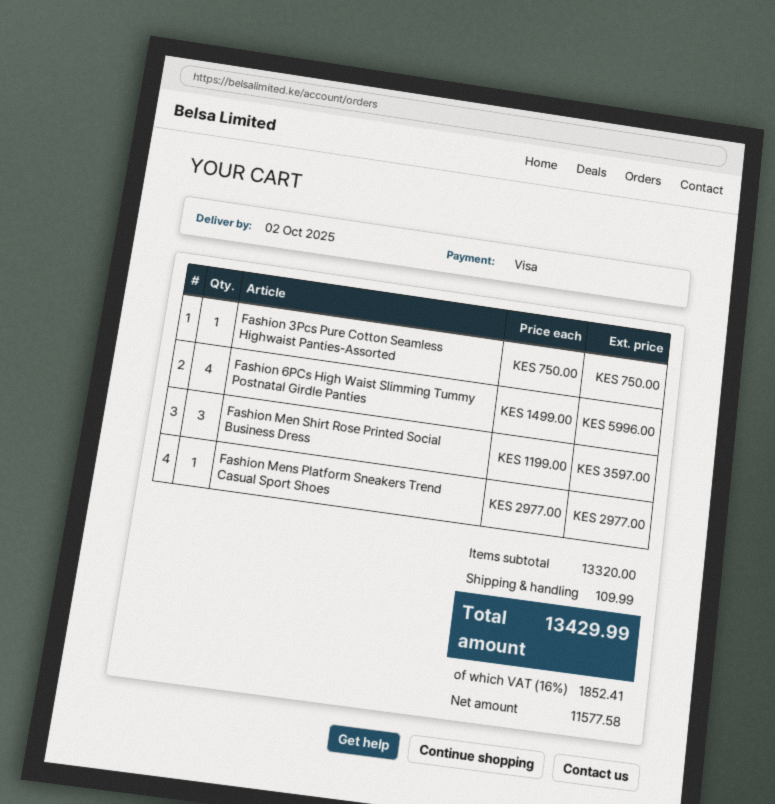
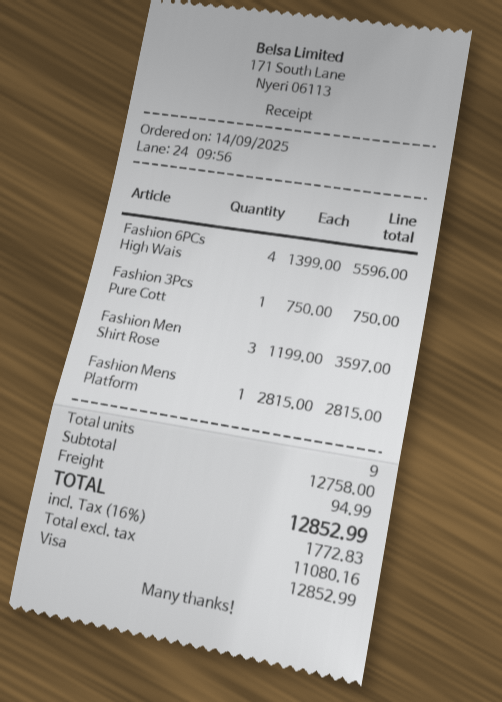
Fashion 6PCs High Waist Slimming Tummy Postnatal Girdle Panties: 4 x 1499.00 = 5996.00 -> 4 x 1399.00 = 5596.00
Fashion Mens Platform Sneakers Trend Casual Sport Shoes: 1 x 2977.00 = 2977.00 -> 1 x 2815.00 = 2815.00
subtotal: 13320.00 -> 12758.00
shipping: 109.99 -> 94.99
net: 11577.58 -> 11080.16
tax: 16% = 1852.41 -> 16% = 1772.83
total: 13429.99 -> 12852.99

